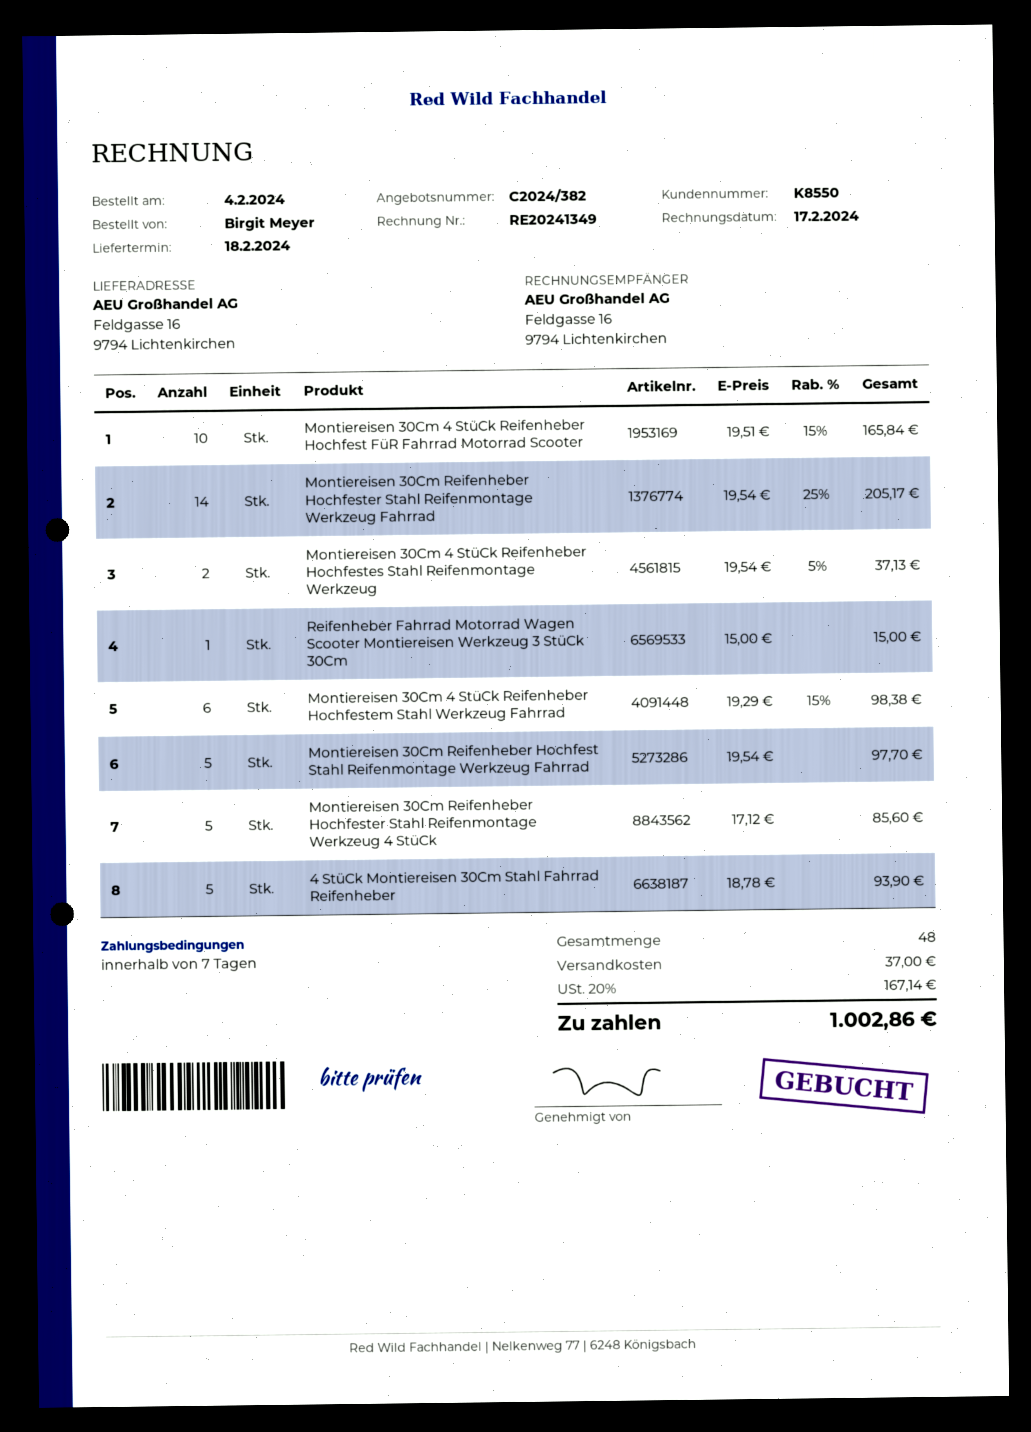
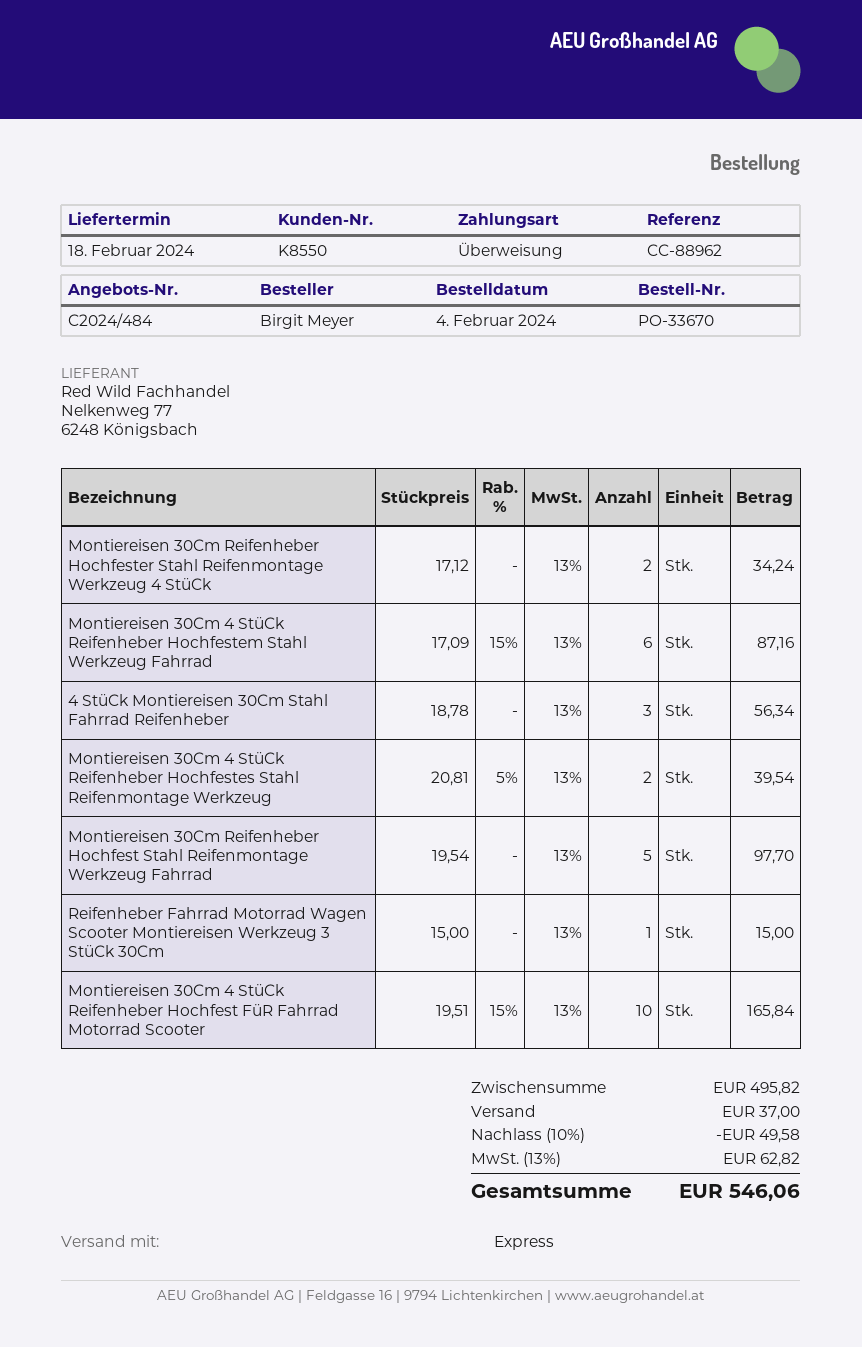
quote number: C2024/382 -> C2024/484
Montiereisen 30Cm Reifenheber Hochfester Stahl Reifenmontage Werkzeug Fahrrad: 14 x 19.54 - 25% = 205.17 -> none
Montiereisen 30Cm 4 StüCk Reifenheber Hochfestes Stahl Reifenmontage Werkzeug: 2 x 19.54 - 5% = 37.13 -> 2 x 20.81 - 5% = 39.54
Montiereisen 30Cm 4 StüCk Reifenheber Hochfestem Stahl Werkzeug Fahrrad: 6 x 19.29 - 15% = 98.38 -> 6 x 17.09 - 15% = 87.16
Montiereisen 30Cm Reifenheber Hochfester Stahl Reifenmontage Werkzeug 4 StüCk: 5 x 17.12 = 85.60 -> 2 x 17.12 = 34.24
4 StüCk Montiereisen 30Cm Stahl Fahrrad Reifenheber: 5 x 18.78 = 93.90 -> 3 x 18.78 = 56.34
discount: none -> 10% = 49.58
tax: 20% = 167.14 -> 13% = 62.82
total: 1002.86 -> 546.06

